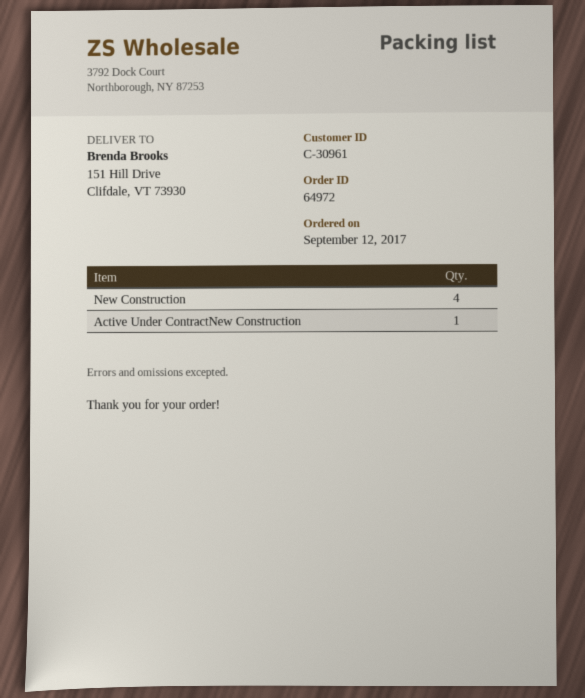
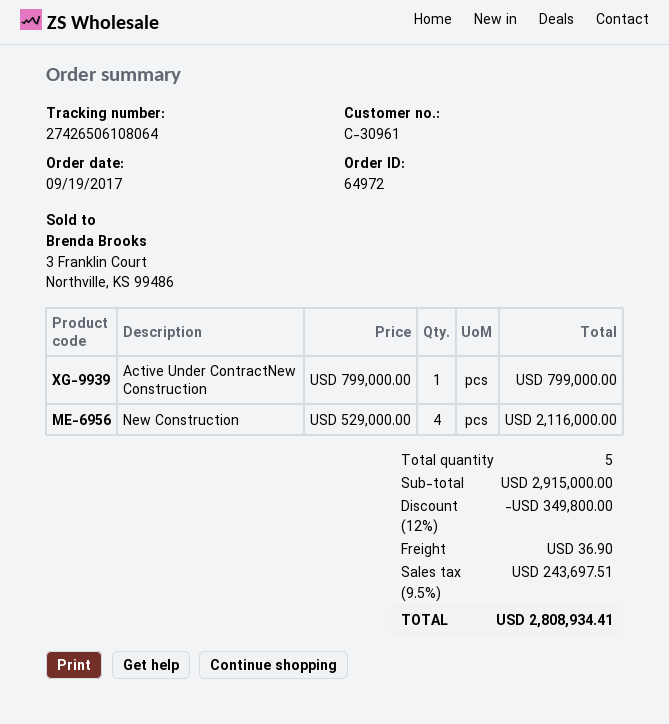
order date: 2017-09-12 -> 2017-09-19

